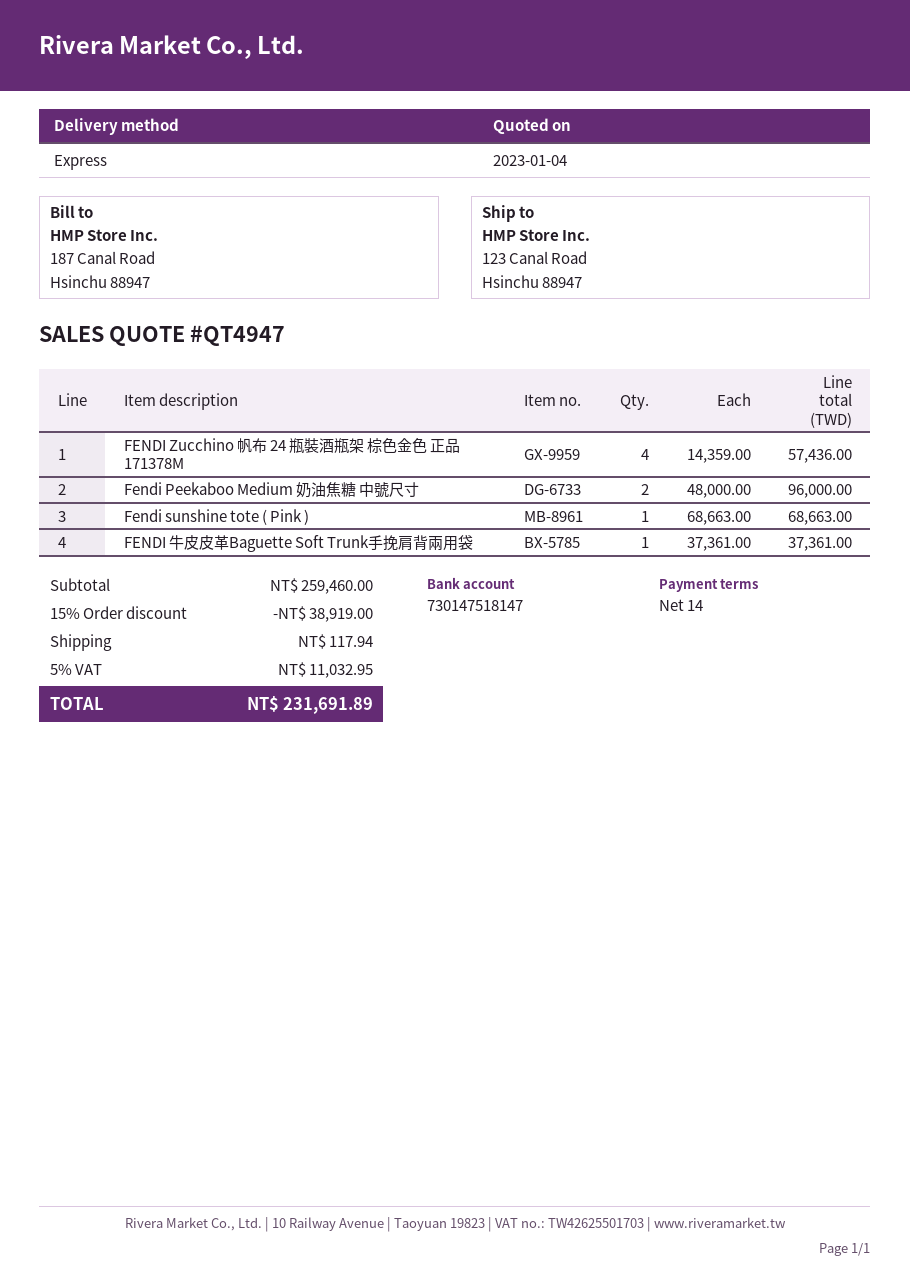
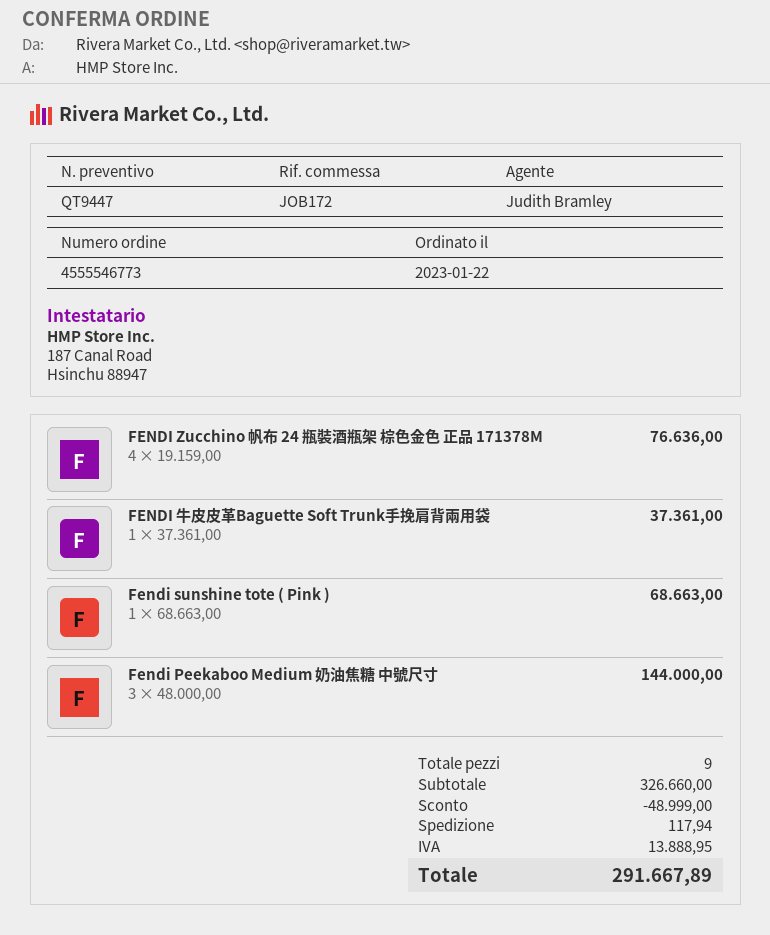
quote number: QT4947 -> QT9447
FENDI Zucchino 帆布 24 瓶裝酒瓶架 棕色金色 正品 171378M: 4 x 14359.00 = 57436.00 -> 4 x 19159.00 = 76636.00
Fendi Peekaboo Medium 奶油焦糖 中號尺寸: 2 x 48000.00 = 96000.00 -> 3 x 48000.00 = 144000.00
subtotal: 259460.00 -> 326660.00
discount: 38919.00 -> 48999.00
tax: 11032.95 -> 13888.95
total: 231691.89 -> 291667.89

